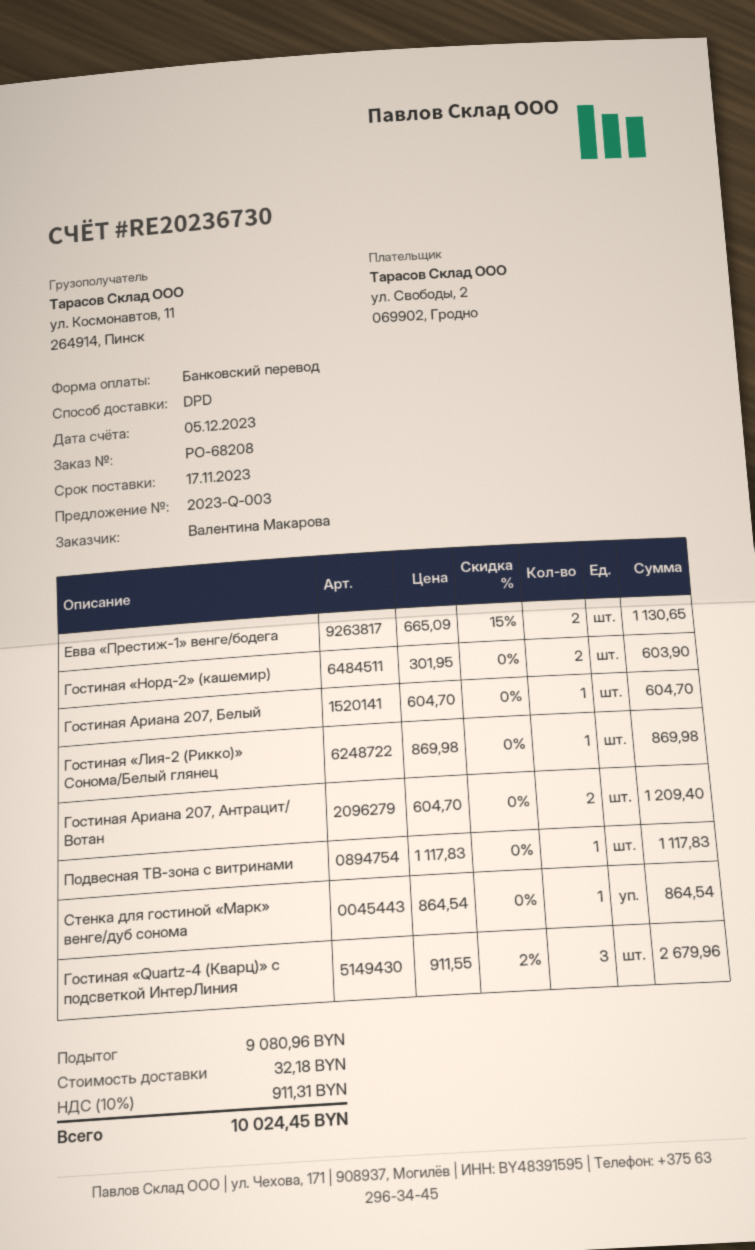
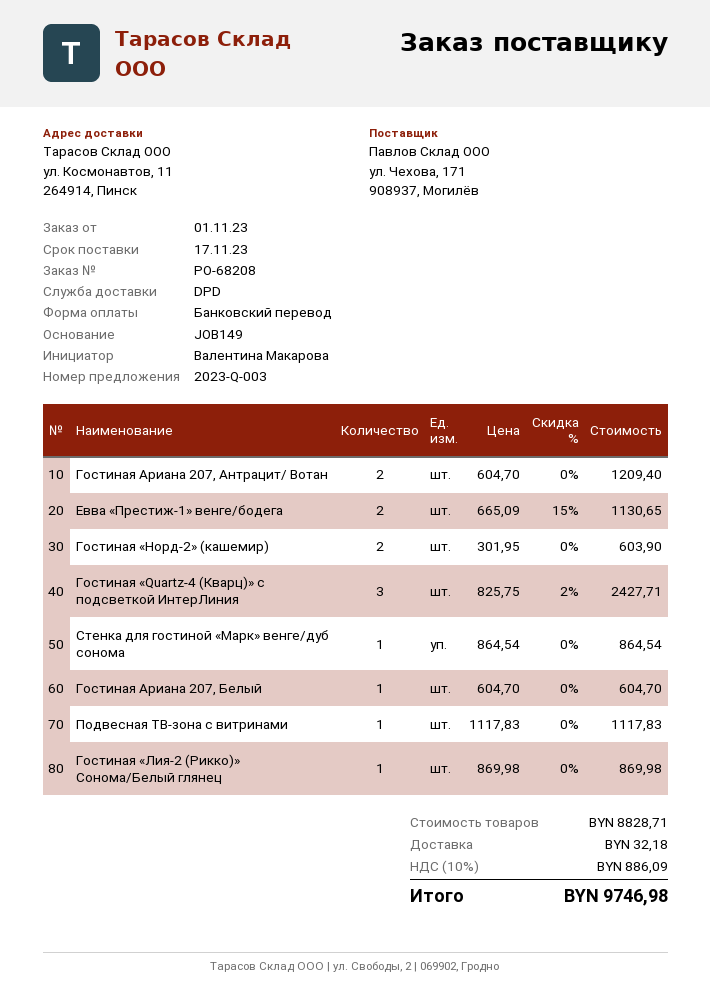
Гостиная «Quartz-4 (Кварц)» с подсветкой ИнтерЛиния: 3 x 911.55 - 2% = 2679.96 -> 3 x 825.75 - 2% = 2427.71
subtotal: 9080.96 -> 8828.71
tax: 10% = 911.31 -> 10% = 886.09
total: 10024.45 -> 9746.98

